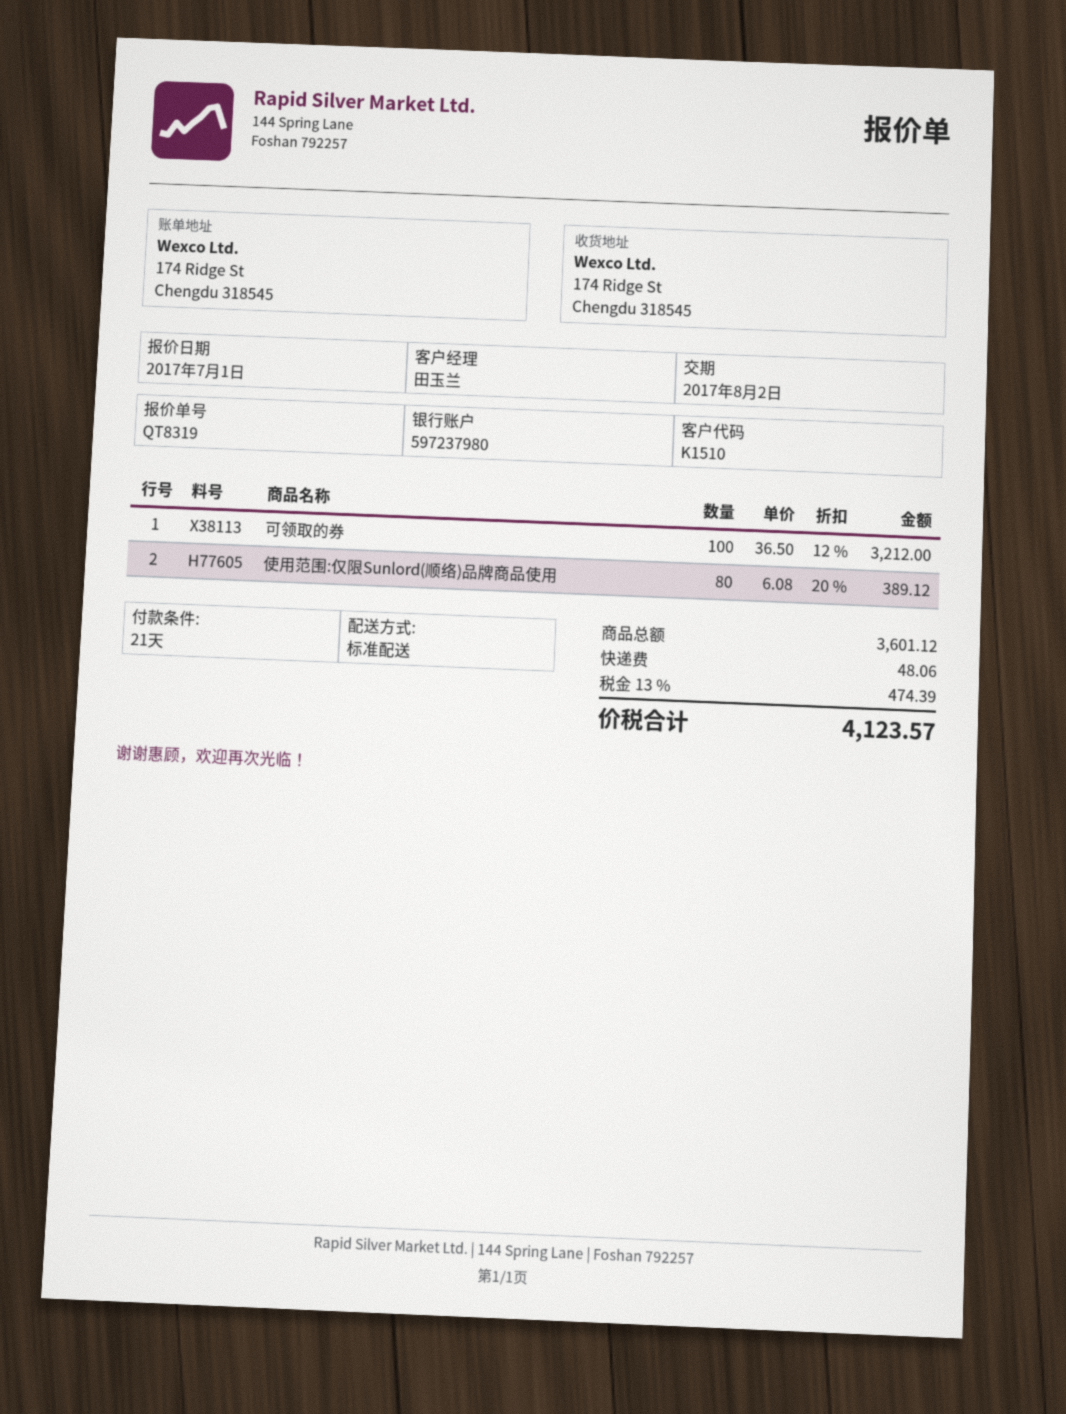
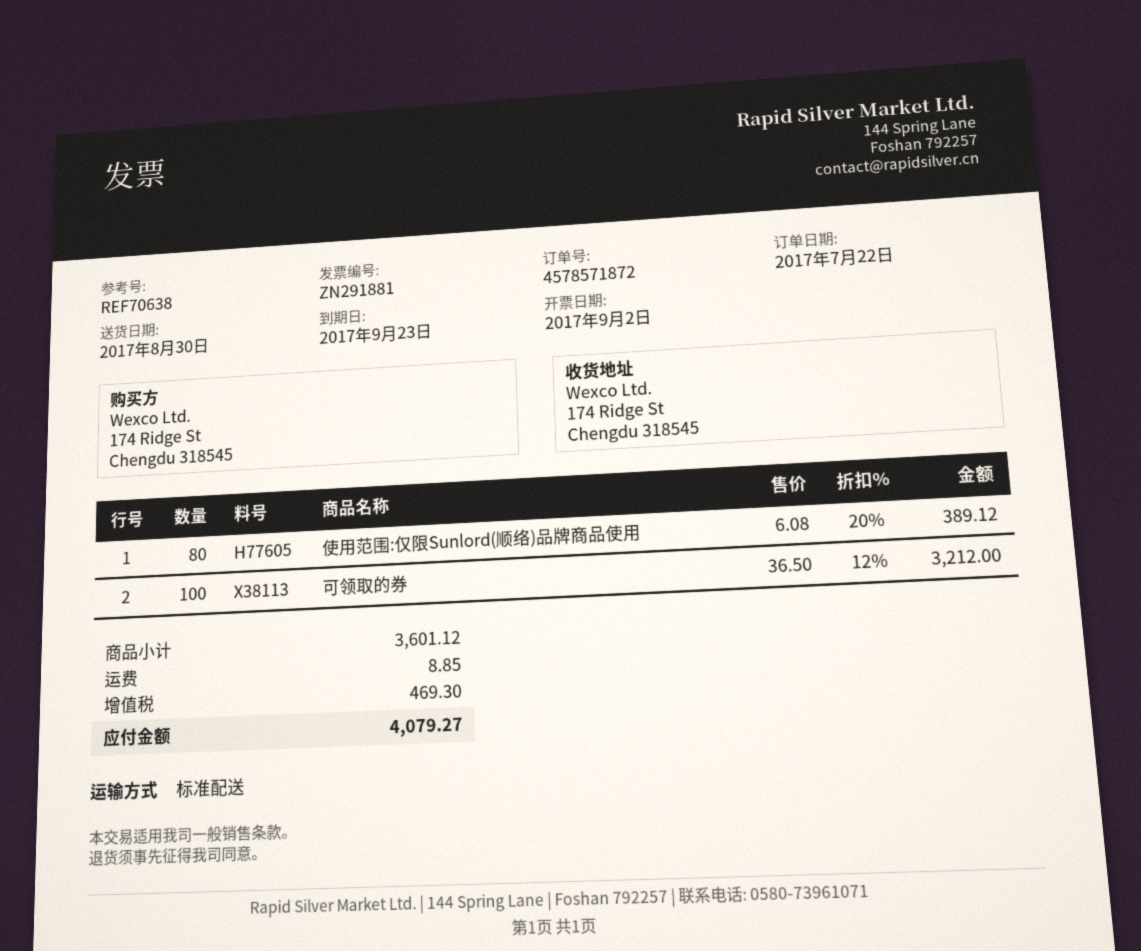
delivery date: 2017-08-02 -> 2017-08-30
shipping: 48.06 -> 8.85
tax: 474.39 -> 469.30
total: 4123.57 -> 4079.27

